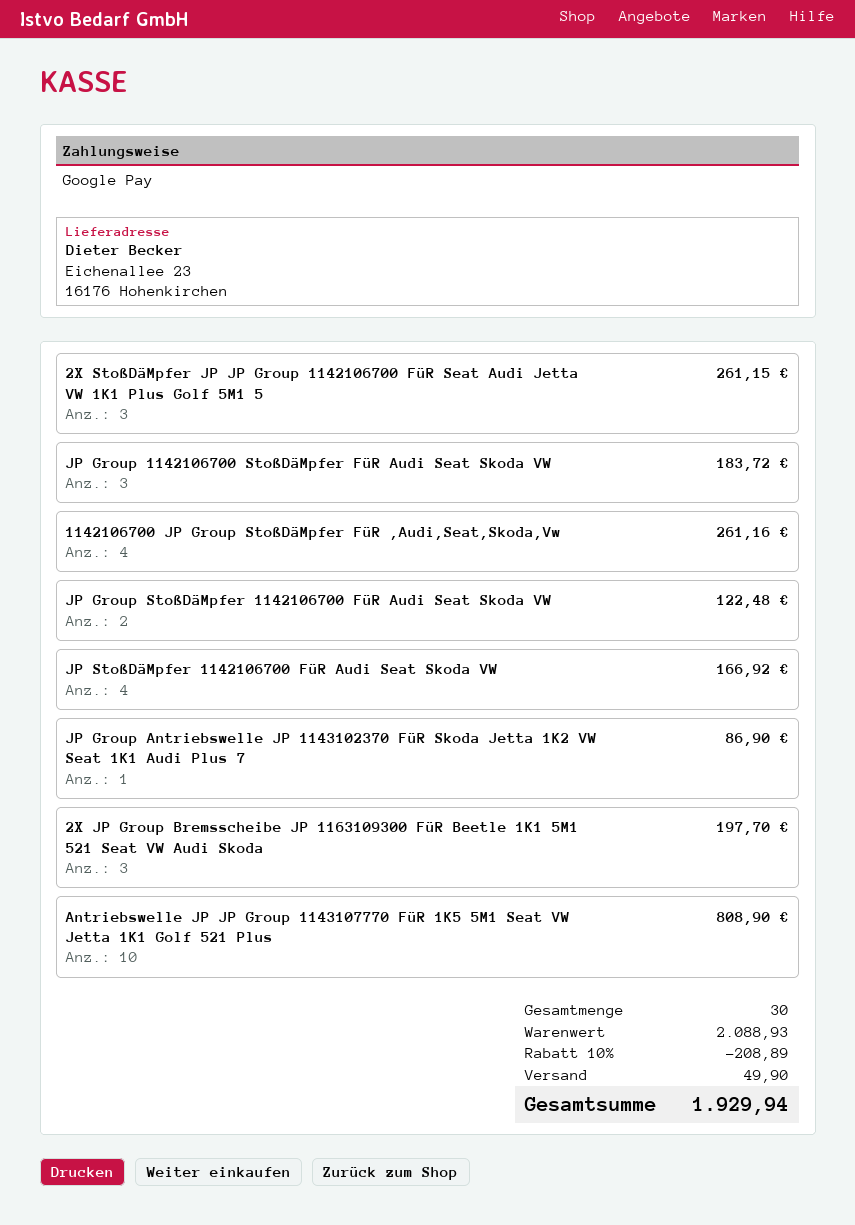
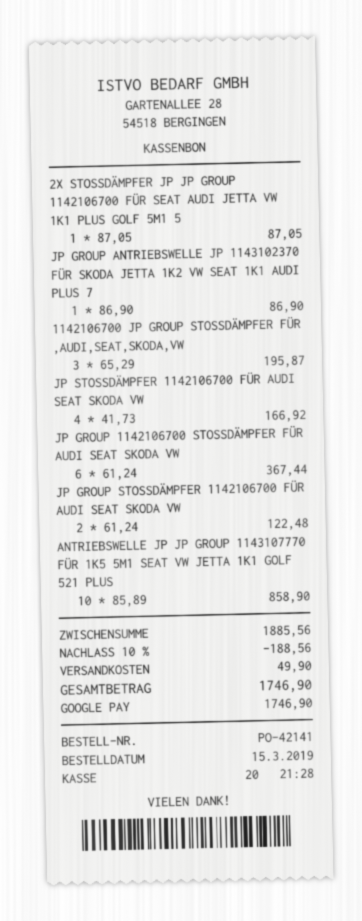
2X StoßDäMpfer JP JP Group 1142106700 FüR Seat Audi Jetta VW 1K1 Plus Golf 5M1 5: 3 for 261.15 -> 1 for 87.05
JP Group 1142106700 StoßDäMpfer FüR Audi Seat Skoda VW: 3 for 183.72 -> 6 for 367.44
1142106700 JP Group StoßDäMpfer FüR ,Audi,Seat,Skoda,Vw: 4 for 261.16 -> 3 for 195.87
2X JP Group Bremsscheibe JP 1163109300 FüR Beetle 1K1 5M1 521 Seat VW Audi Skoda: 3 for 197.70 -> none
Antriebswelle JP JP Group 1143107770 FüR 1K5 5M1 Seat VW Jetta 1K1 Golf 521 Plus: 10 for 808.90 -> 10 for 858.90
subtotal: 2088.93 -> 1885.56
discount: 10% = 208.89 -> 10% = 188.56
total: 1929.94 -> 1746.90

